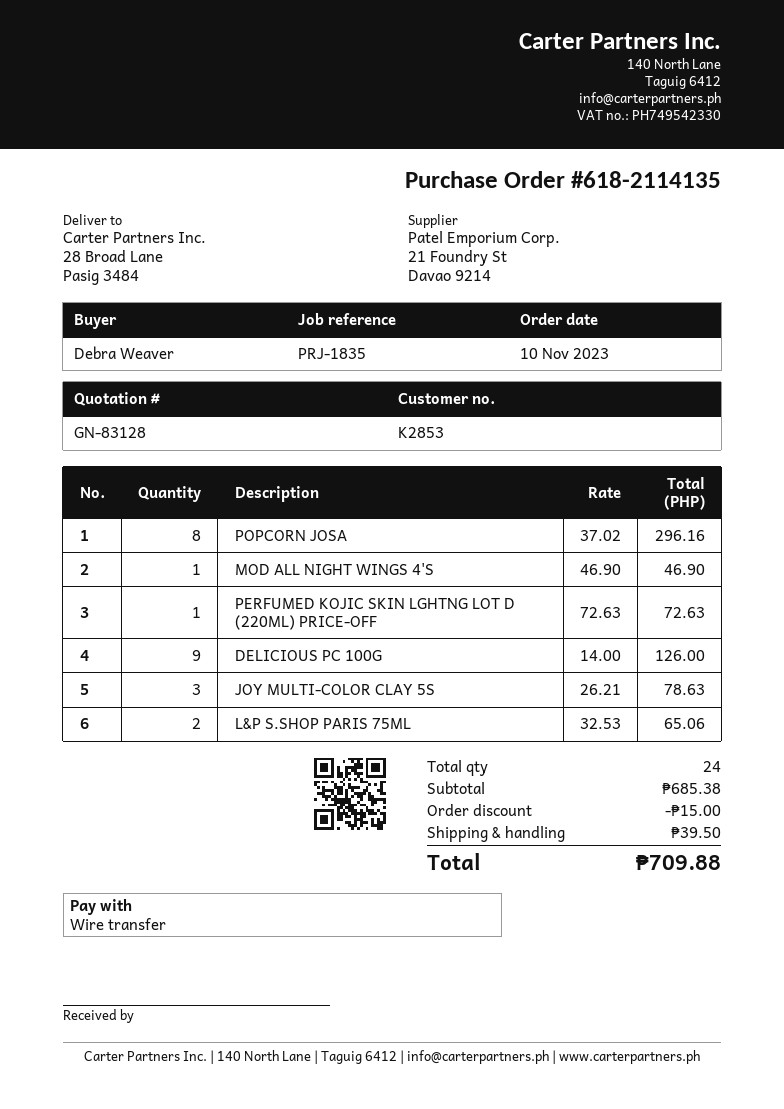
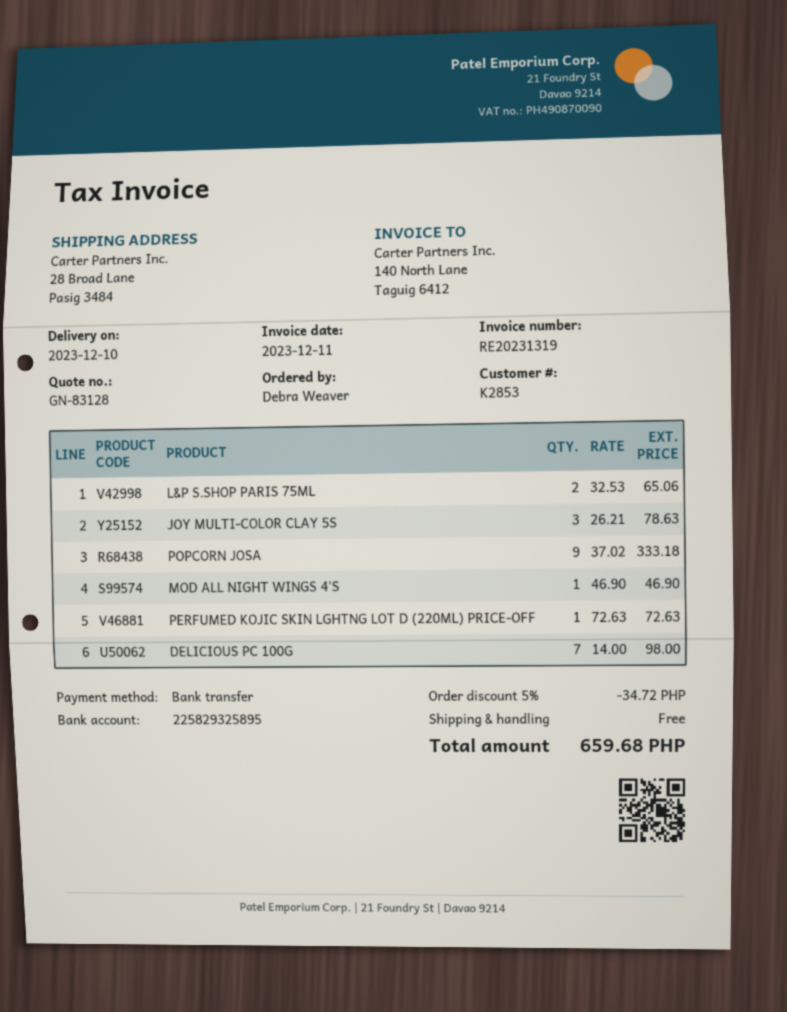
POPCORN JOSA: 8 x 37.02 = 296.16 -> 9 x 37.02 = 333.18
DELICIOUS PC 100G: 9 x 14.00 = 126.00 -> 7 x 14.00 = 98.00
discount: 15.00 -> 34.72
shipping: 39.50 -> 0.00
total: 709.88 -> 659.68

